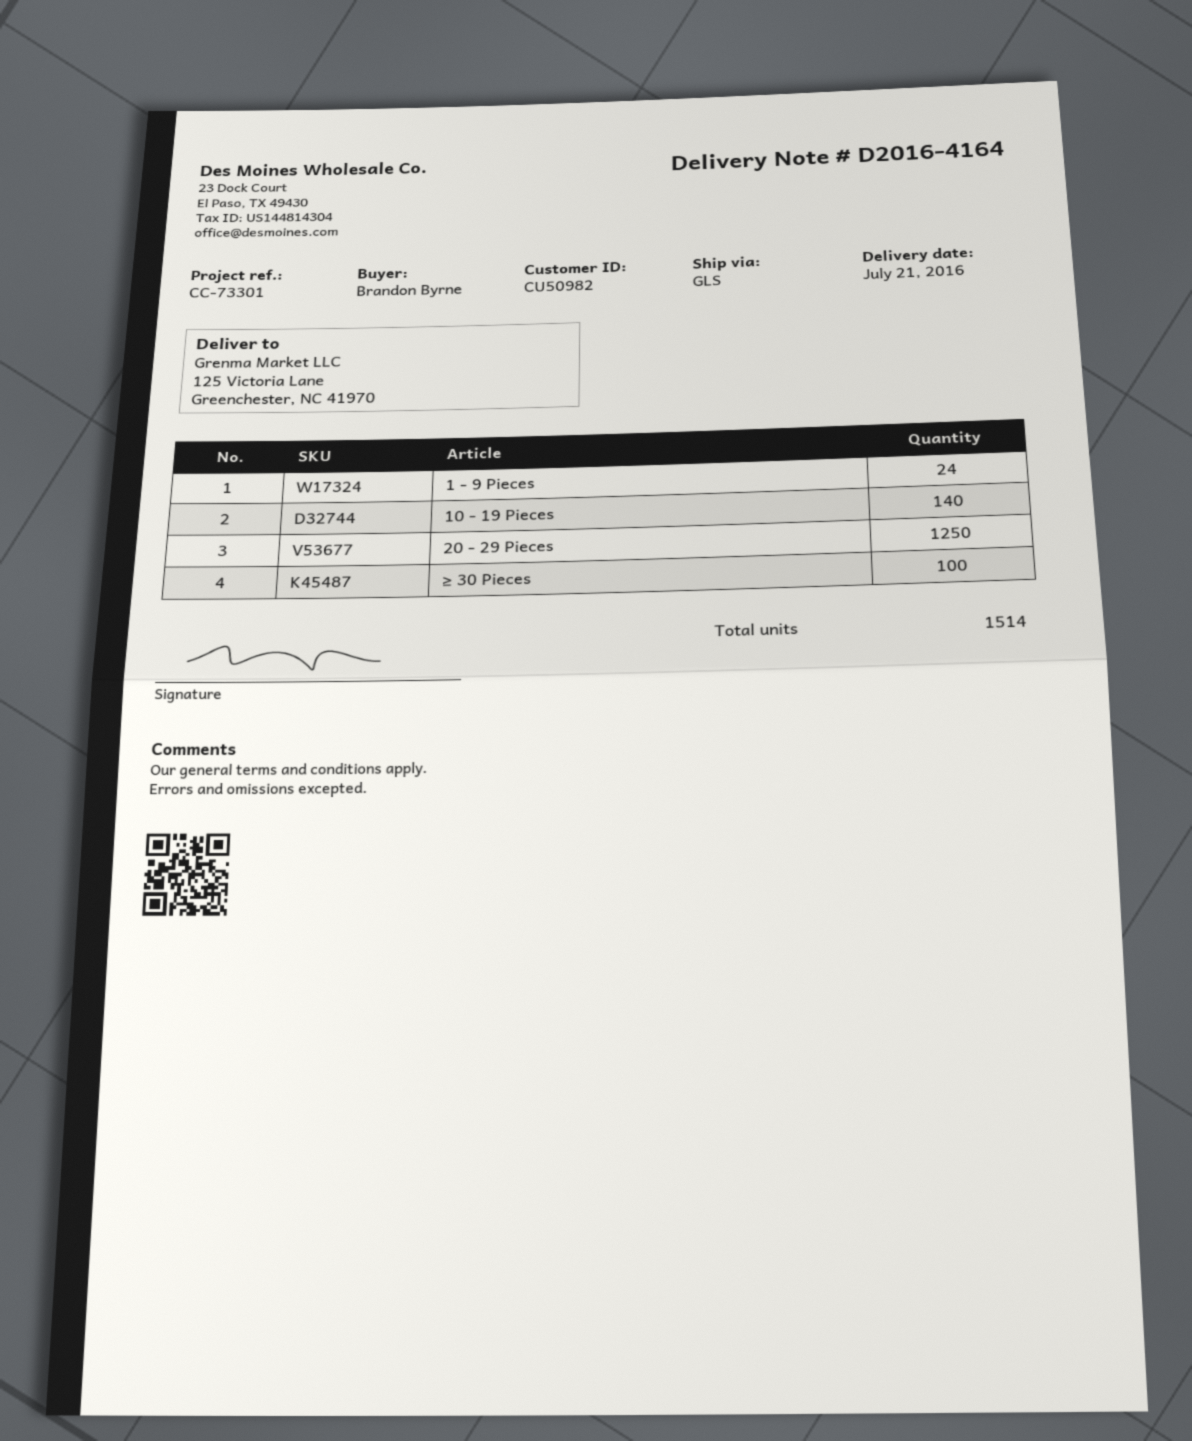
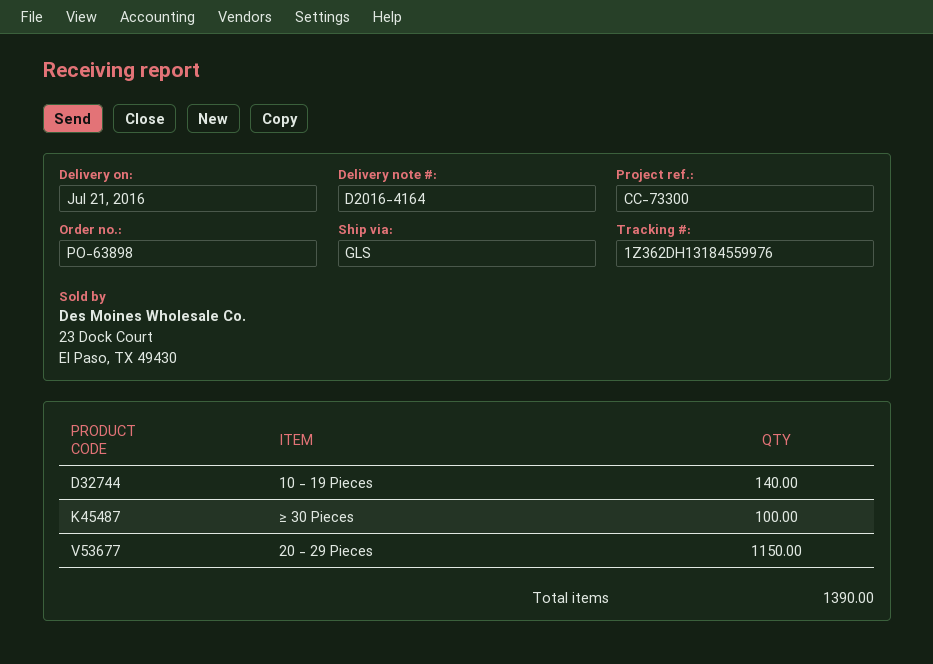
reference: CC-73301 -> CC-73300
1 - 9 Pieces: 24 -> none
20 - 29 Pieces: 1250 -> 1150
total quantity: 1514 -> 1390

